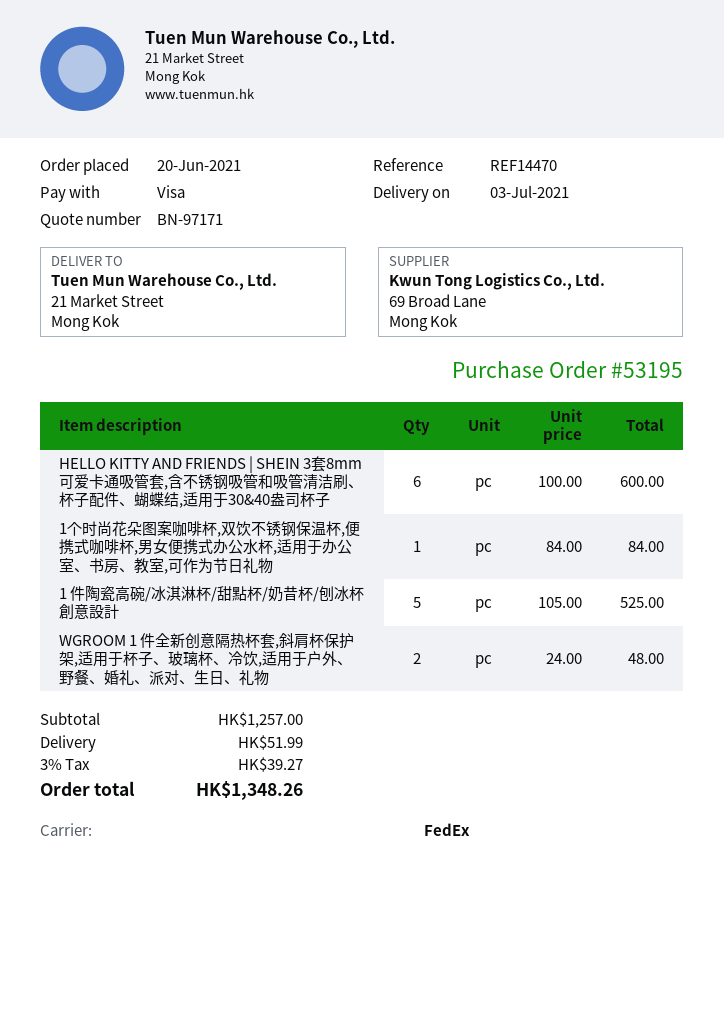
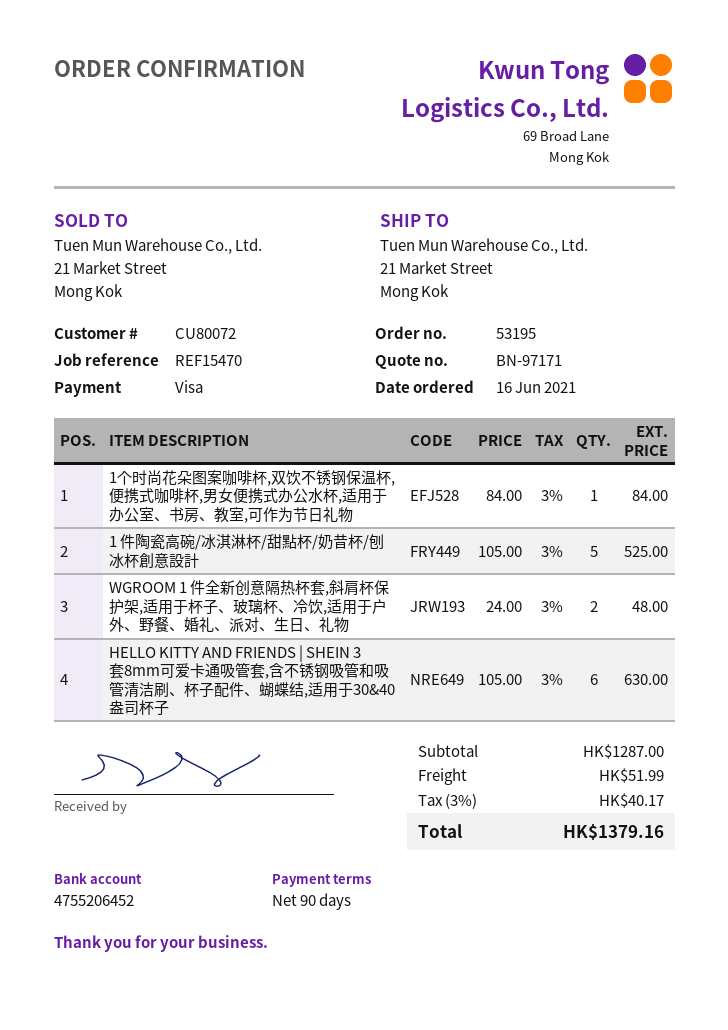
order date: 2021-06-20 -> 2021-06-16
reference: REF14470 -> REF15470
HELLO KITTY AND FRIENDS | SHEIN 3套8mm可爱卡通吸管套,含不锈钢吸管和吸管清洁刷、杯子配件、蝴蝶结,适用于30&40盎司杯子: 6 x 100.00 = 600.00 -> 6 x 105.00 = 630.00
subtotal: 1257.00 -> 1287.00
tax: 3% = 39.27 -> 3% = 40.17
total: 1348.26 -> 1379.16

